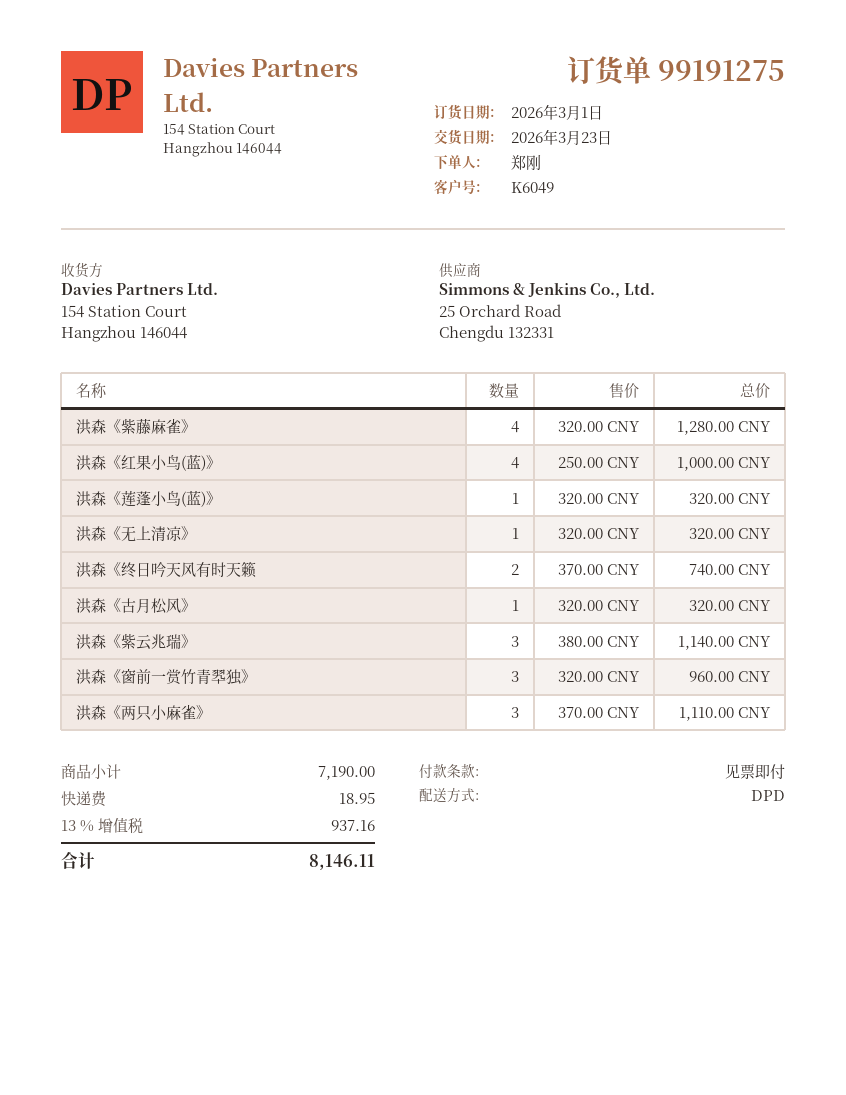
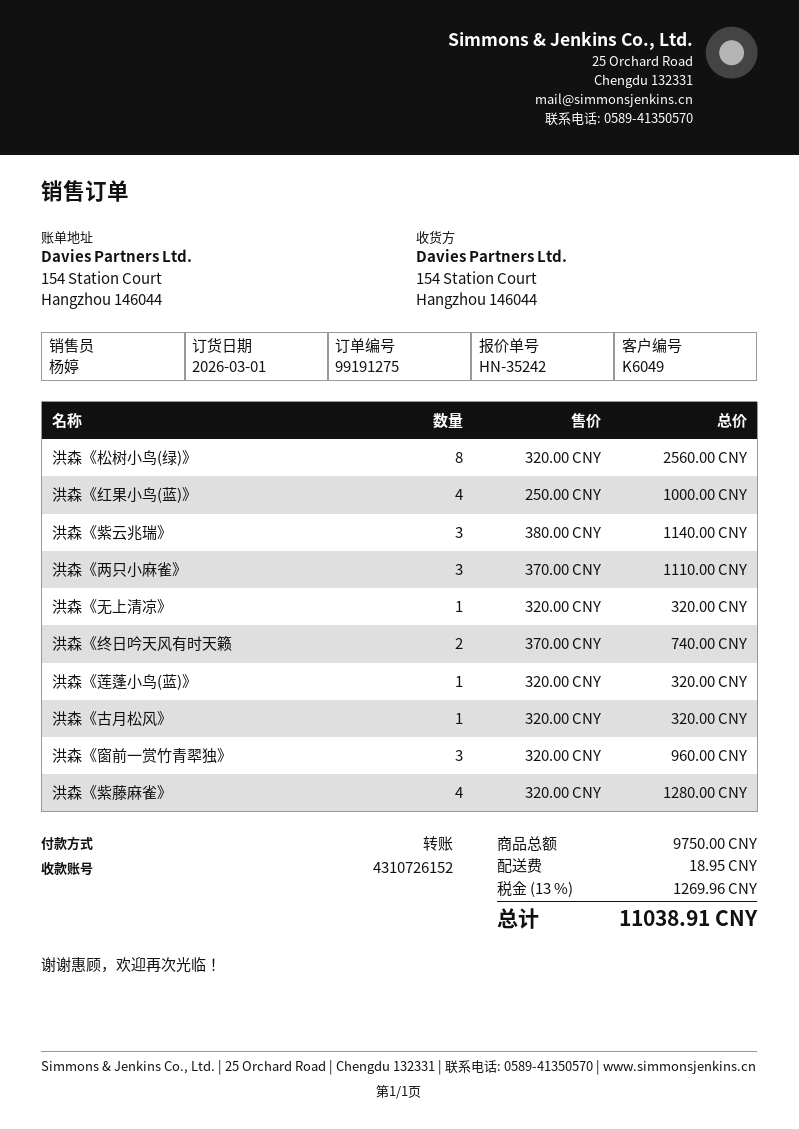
洪森《松树小鸟(绿)》: none -> 8 x 320.00 = 2560.00
subtotal: 7190.00 -> 9750.00
tax: 13% = 937.16 -> 13% = 1269.96
total: 8146.11 -> 11038.91

